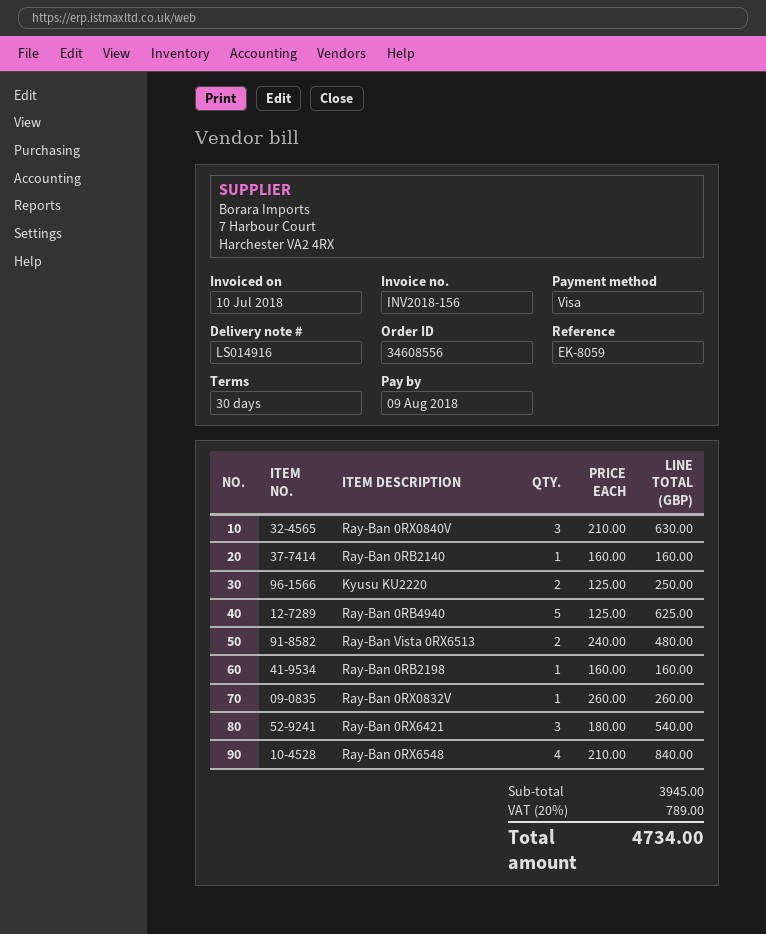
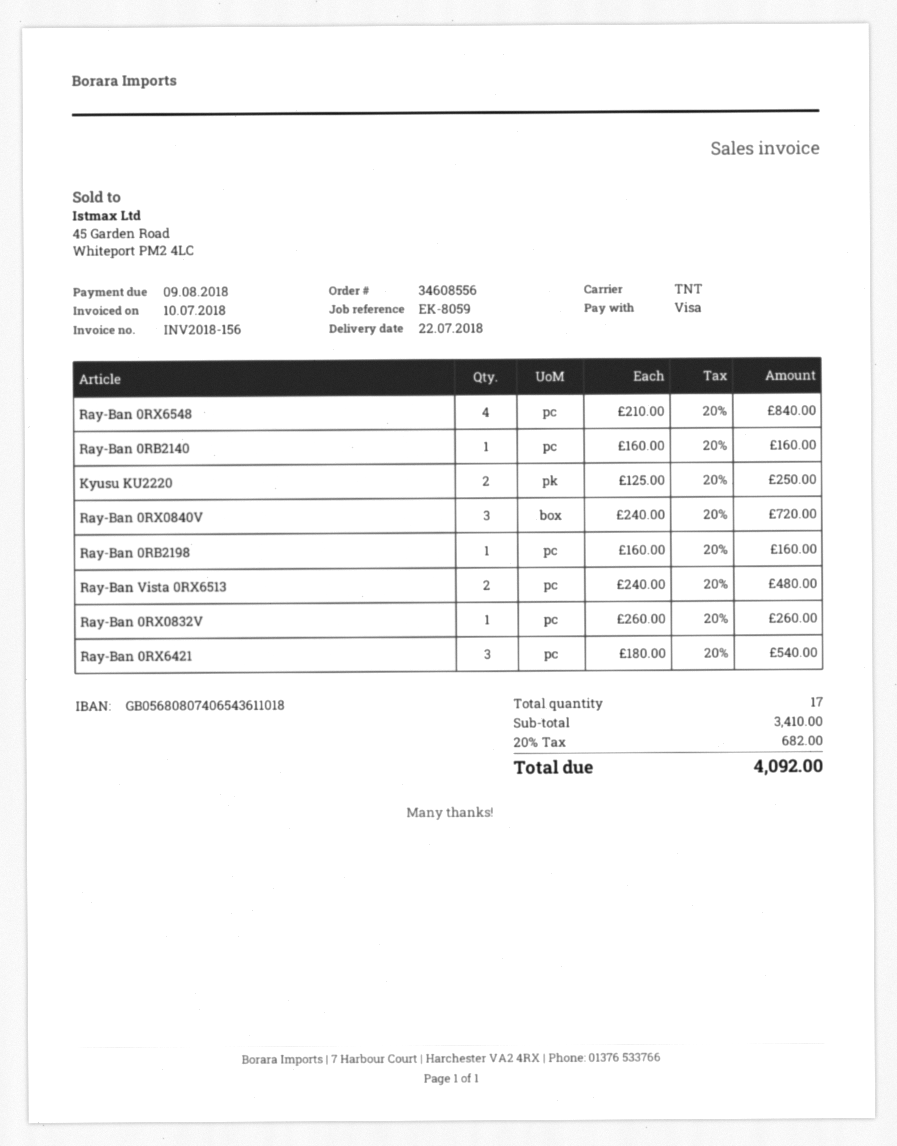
Ray-Ban 0RX0840V: 3 x 210.00 = 630.00 -> 3 x 240.00 = 720.00
Ray-Ban 0RB4940: 5 x 125.00 = 625.00 -> none
subtotal: 3945.00 -> 3410.00
tax: 20% = 789.00 -> 20% = 682.00
total: 4734.00 -> 4092.00

